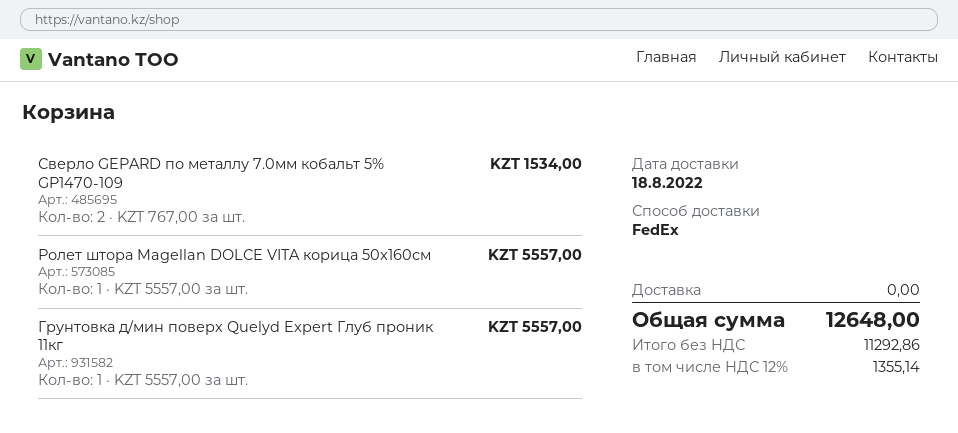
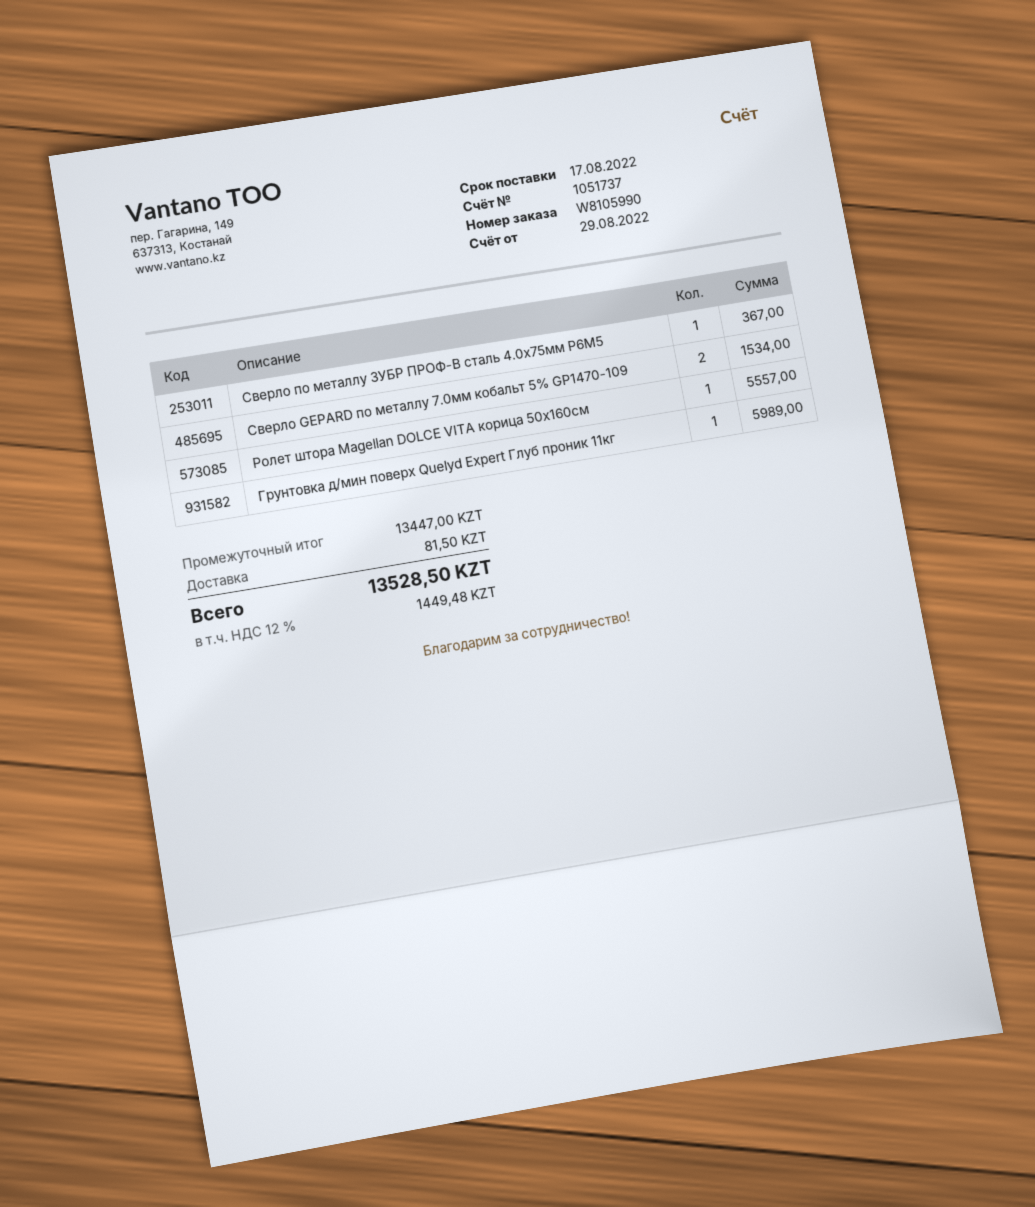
delivery date: 2022-08-18 -> 2022-08-17
Грунтовка д/мин поверх Quelyd Expert Глуб проник 11кг: 1 for 5557.00 -> 1 for 5989.00
Сверло по металлу ЗУБР ПРОФ-В сталь 4.0x75мм Р6М5: none -> 1 for 367.00
shipping: 0.00 -> 81.50
tax: 12% = 1355.14 -> 12% = 1449.48
total: 12648.00 -> 13528.50

